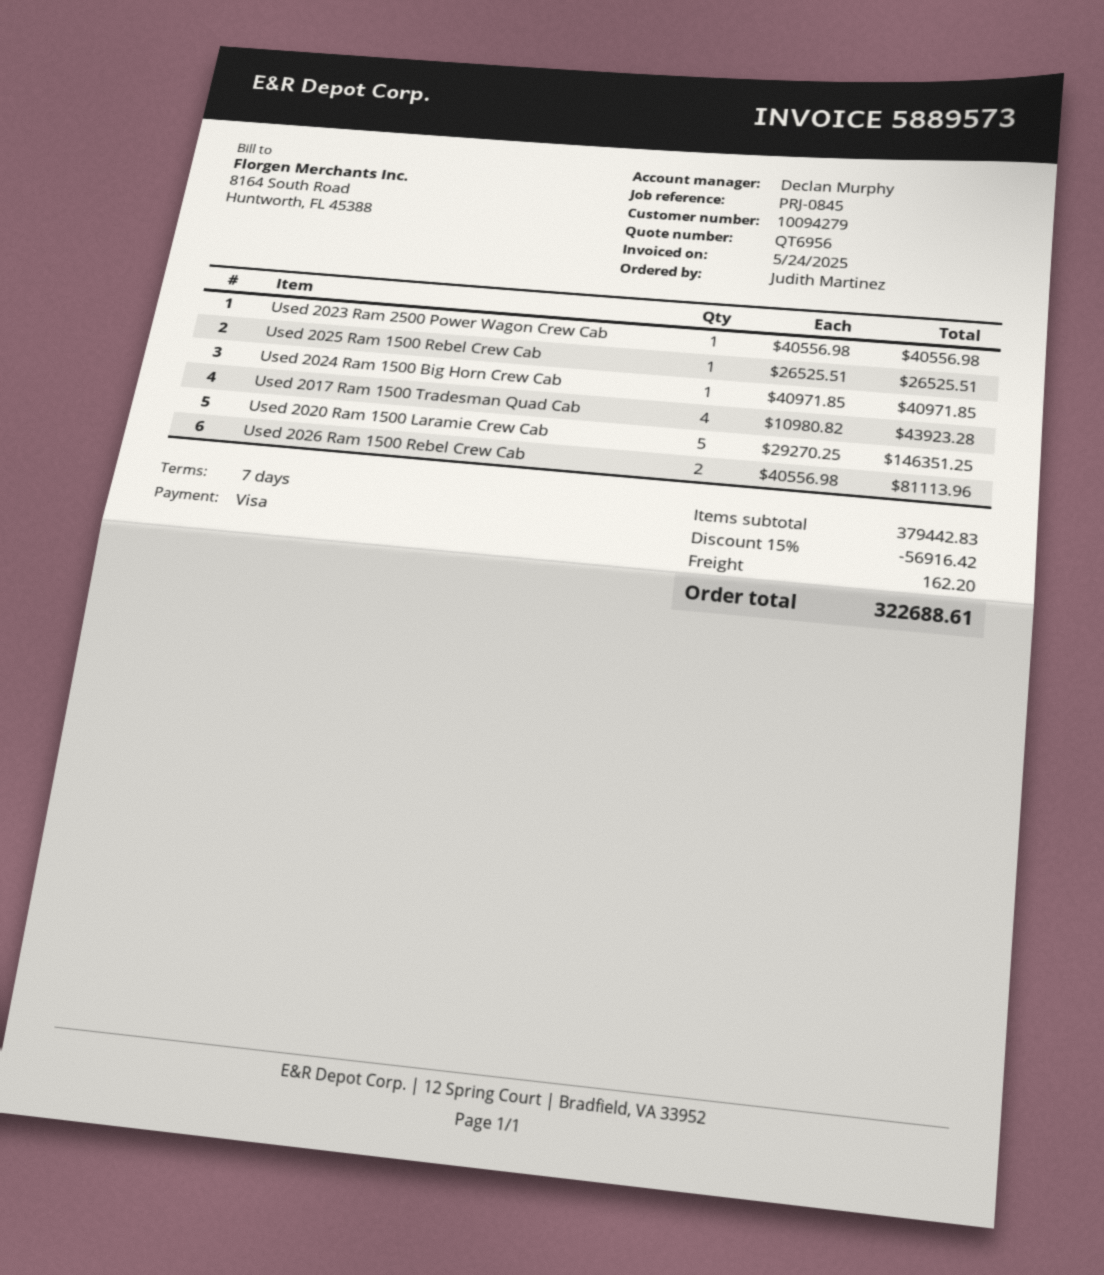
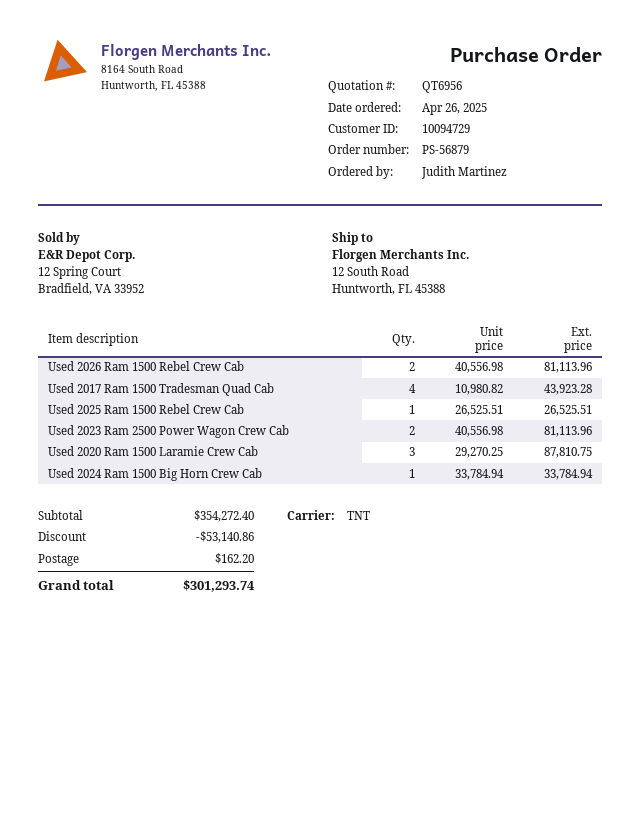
customer number: 10094279 -> 10094729
Used 2023 Ram 2500 Power Wagon Crew Cab: 1 x 40556.98 = 40556.98 -> 2 x 40556.98 = 81113.96
Used 2024 Ram 1500 Big Horn Crew Cab: 1 x 40971.85 = 40971.85 -> 1 x 33784.94 = 33784.94
Used 2020 Ram 1500 Laramie Crew Cab: 5 x 29270.25 = 146351.25 -> 3 x 29270.25 = 87810.75
subtotal: 379442.83 -> 354272.40
discount: 56916.42 -> 53140.86
total: 322688.61 -> 301293.74

